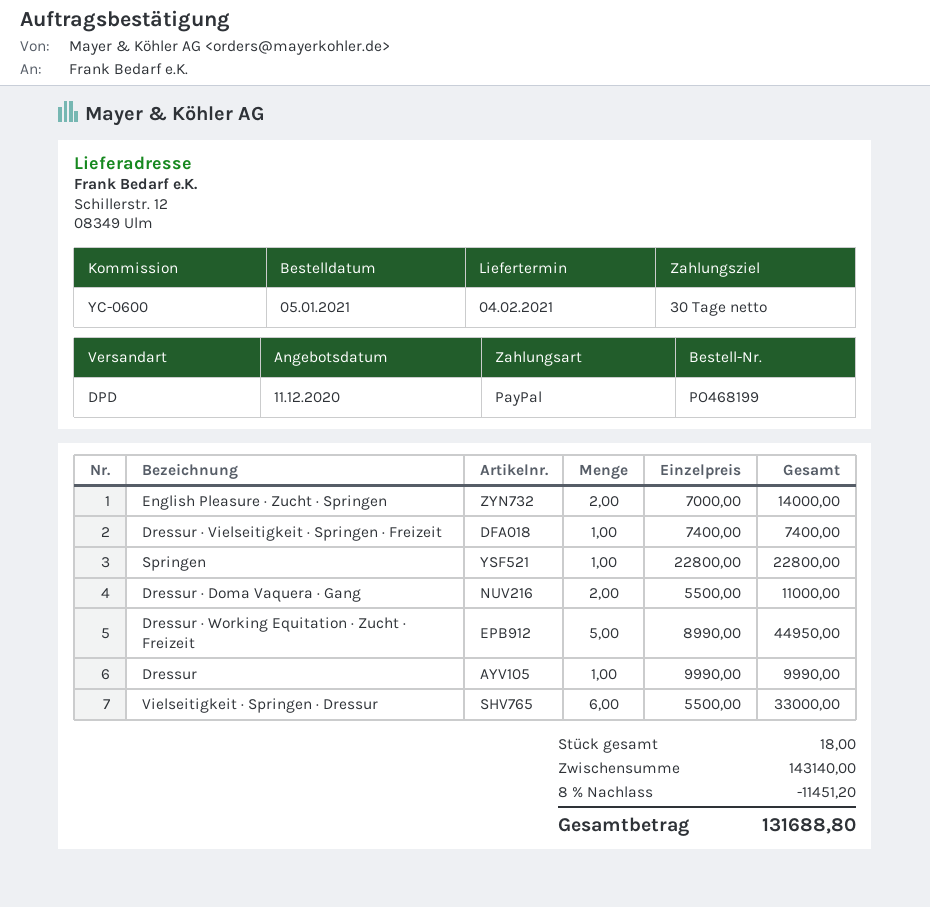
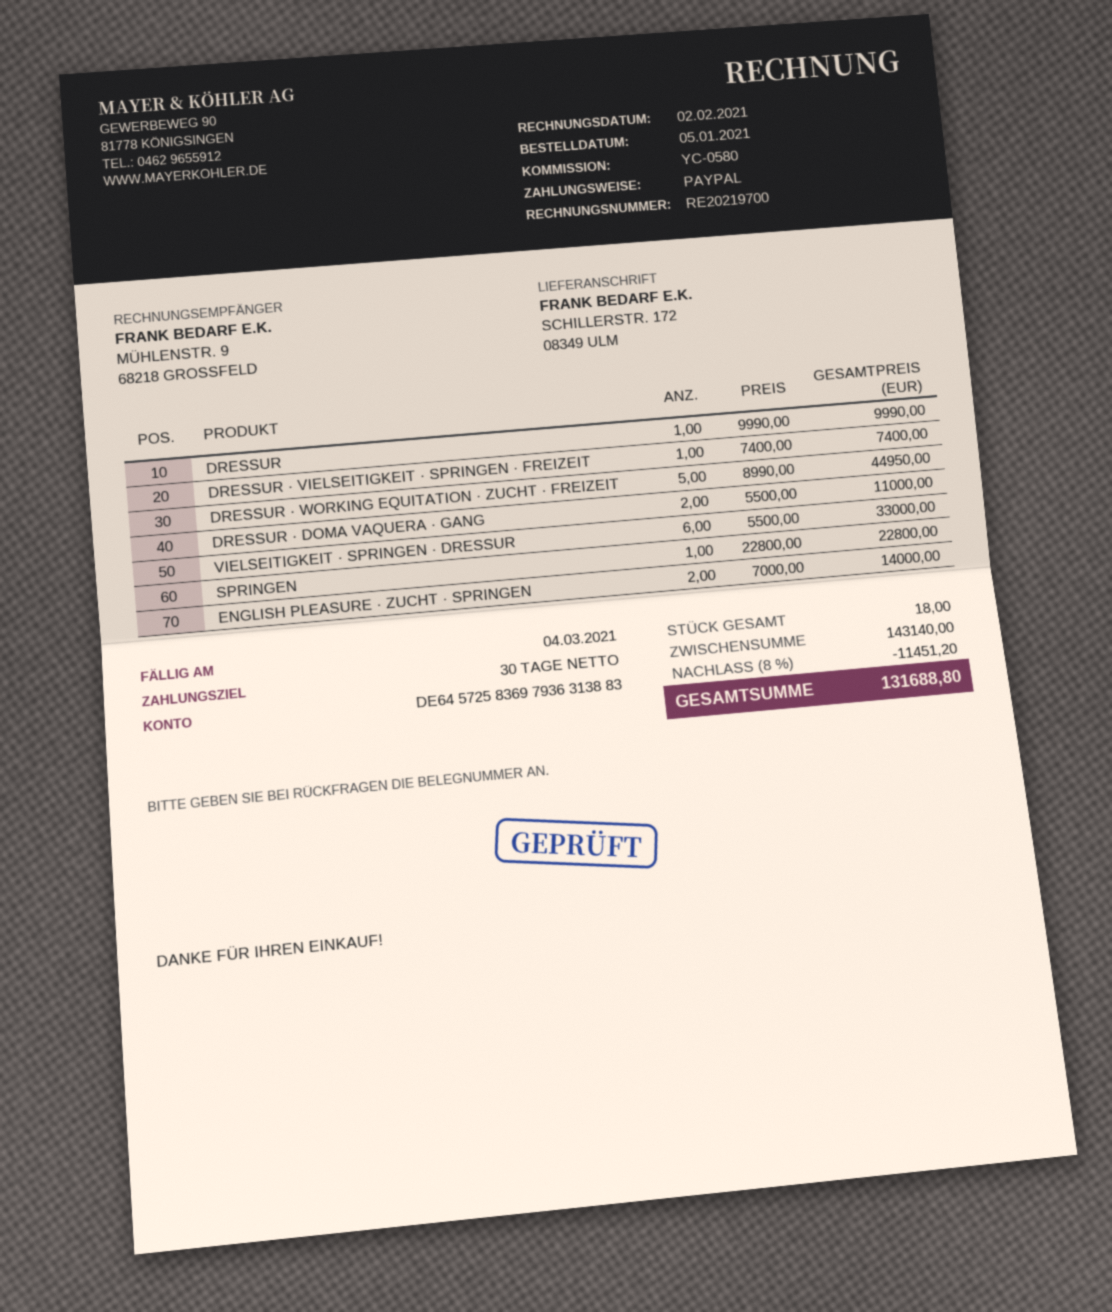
reference: YC-0600 -> YC-0580
ship to: Schillerstr. 12, 08349 Ulm -> SCHILLERSTR. 172, 08349 ULM

